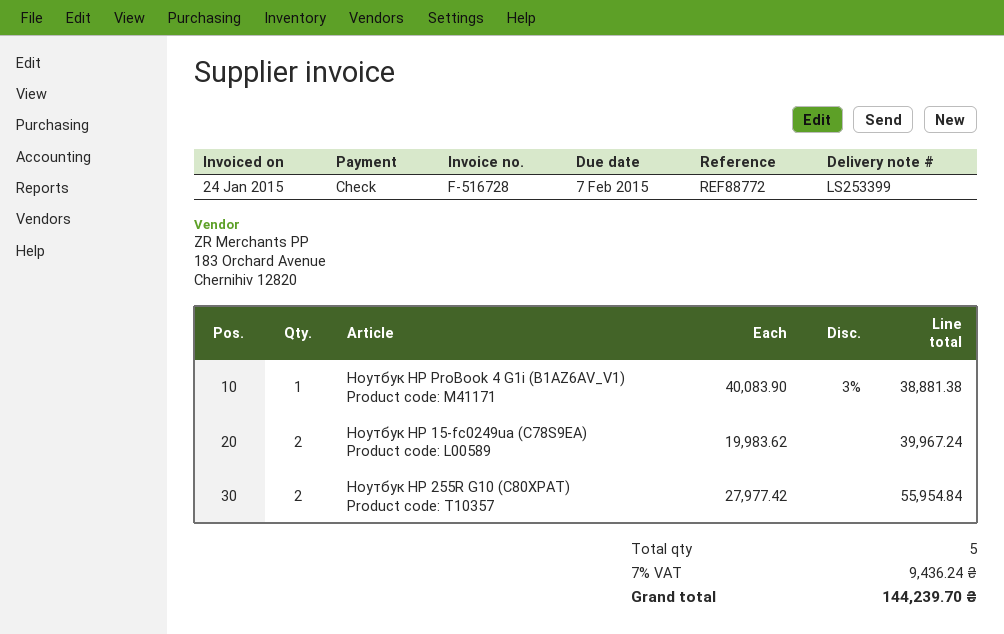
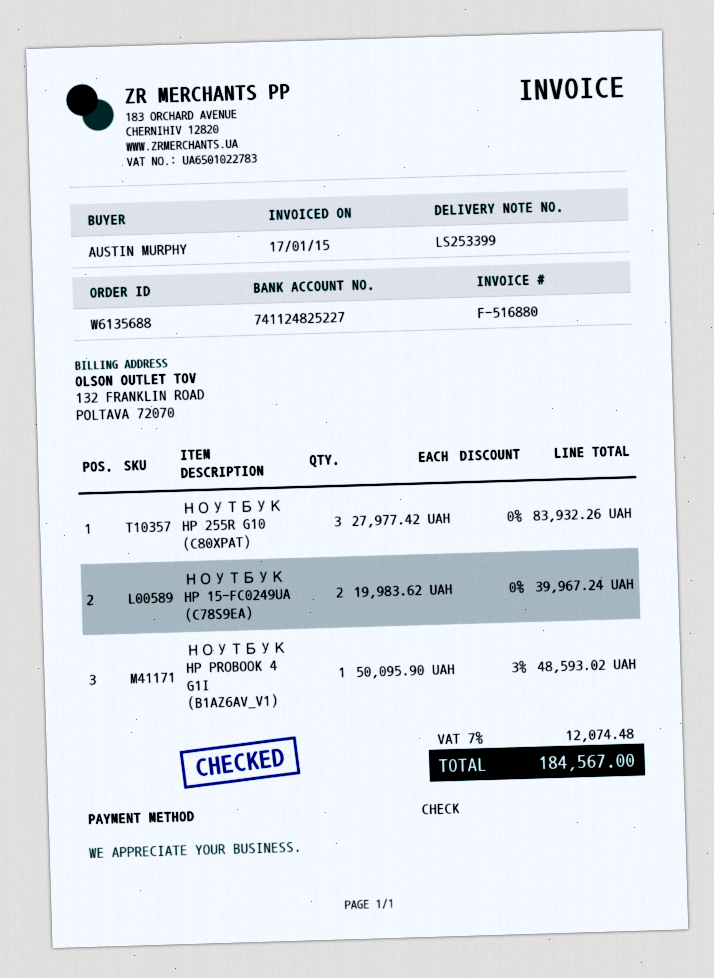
invoice number: F-516728 -> F-516880
invoice date: 2015-01-24 -> 2015-01-17
Ноутбук HP ProBook 4 G1i (B1AZ6AV_V1): 1 x 40083.90 - 3% = 38881.38 -> 1 x 50095.90 - 3% = 48593.02
Ноутбук HP 255R G10 (C80XPAT): 2 x 27977.42 = 55954.84 -> 3 x 27977.42 = 83932.26
tax: 7% = 9436.24 -> 7% = 12074.48
total: 144239.70 -> 184567.00

